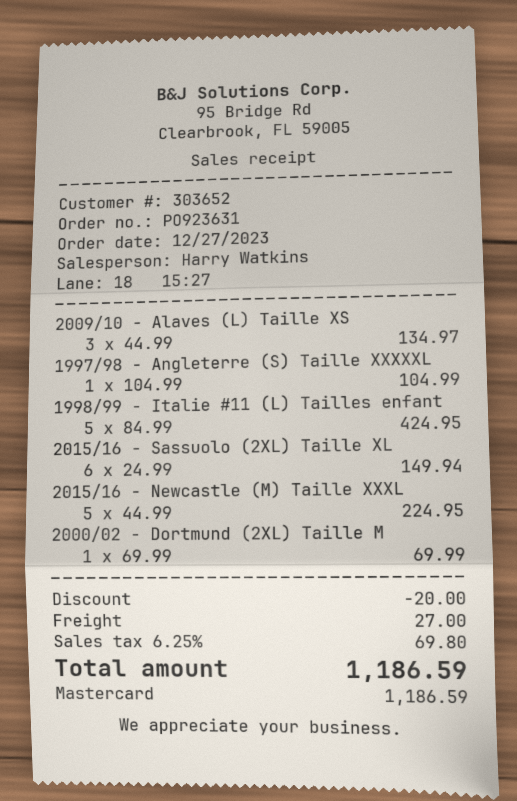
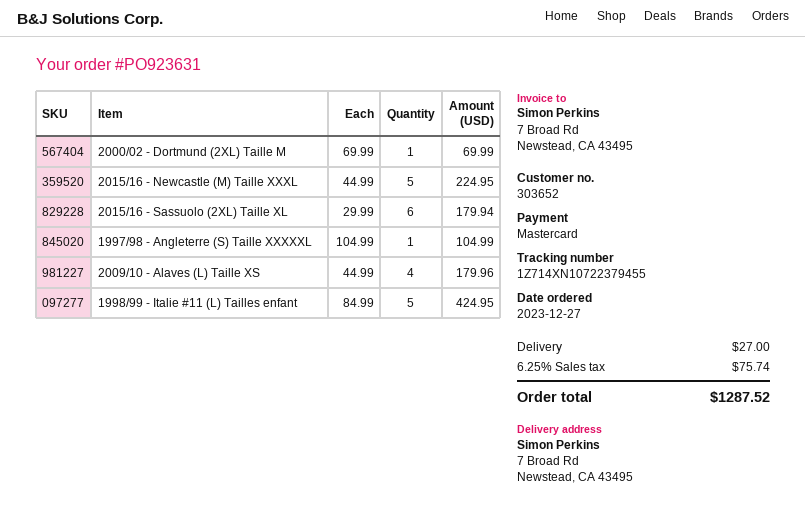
2009/10 - Alaves (L) Taille XS: 3 x 44.99 = 134.97 -> 4 x 44.99 = 179.96
2015/16 - Sassuolo (2XL) Taille XL: 6 x 24.99 = 149.94 -> 6 x 29.99 = 179.94
discount: 20.00 -> none
tax: 6.25% = 69.80 -> 6.25% = 75.74
total: 1186.59 -> 1287.52

